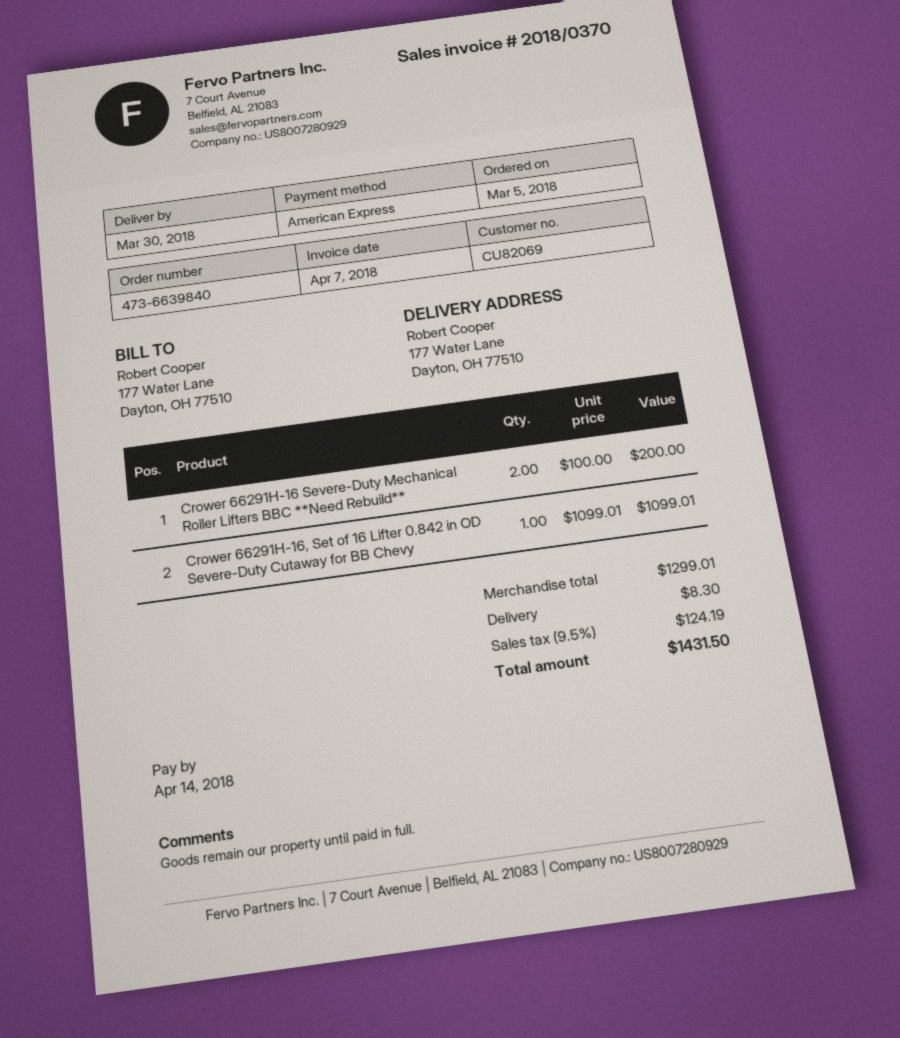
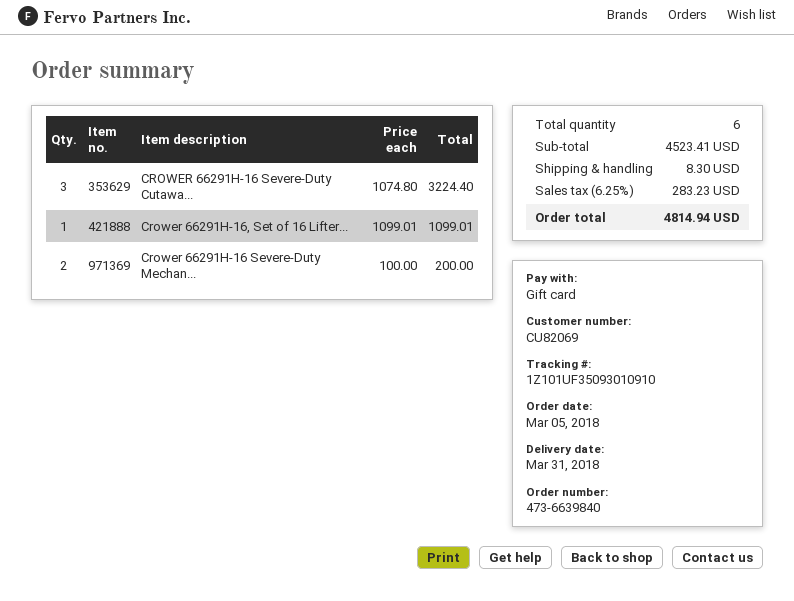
delivery date: 2018-03-30 -> 2018-03-31
payment method: American Express -> gift card
CROWER 66291H-16 Severe-Duty Cutawa...: none -> 3 x 1074.80 = 3224.40
subtotal: 1299.01 -> 4523.41
tax: 9.5% = 124.19 -> 6.25% = 283.23
total: 1431.50 -> 4814.94

